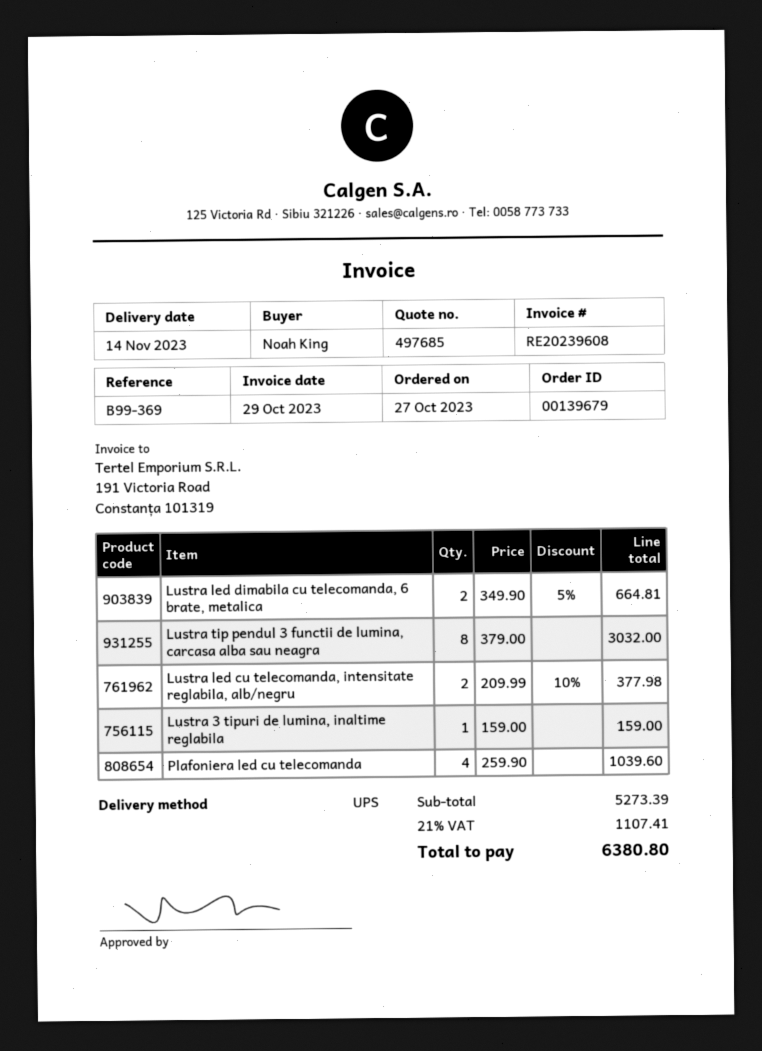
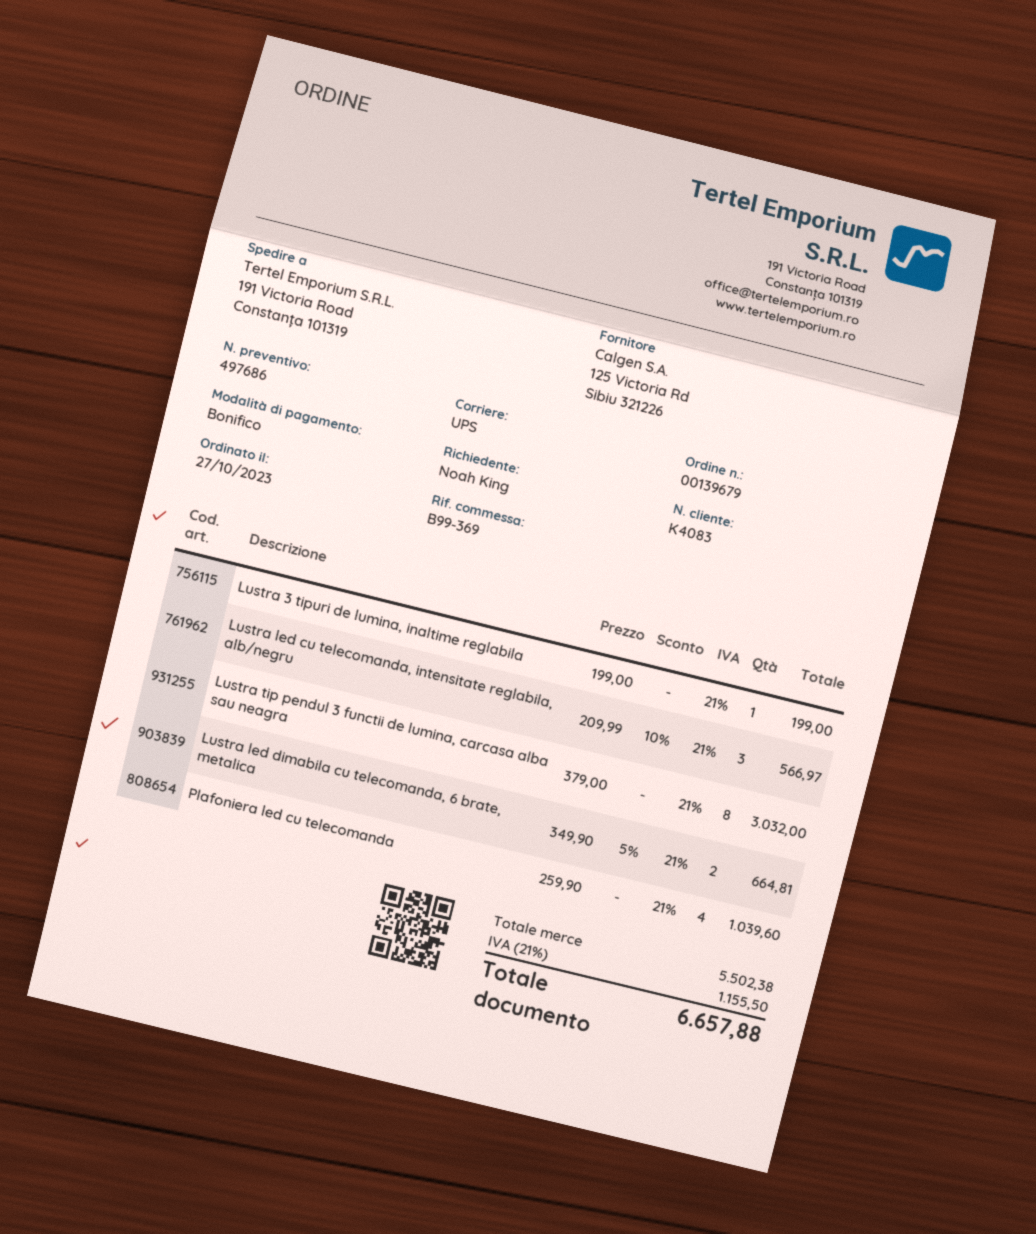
quote number: 497685 -> 497686
Lustra led cu telecomanda, intensitate reglabila, alb/negru: 2 x 209.99 - 10% = 377.98 -> 3 x 209.99 - 10% = 566.97
Lustra 3 tipuri de lumina, inaltime reglabila: 1 x 159.00 = 159.00 -> 1 x 199.00 = 199.00
subtotal: 5273.39 -> 5502.38
tax: 21% = 1107.41 -> 21% = 1155.50
total: 6380.80 -> 6657.88

